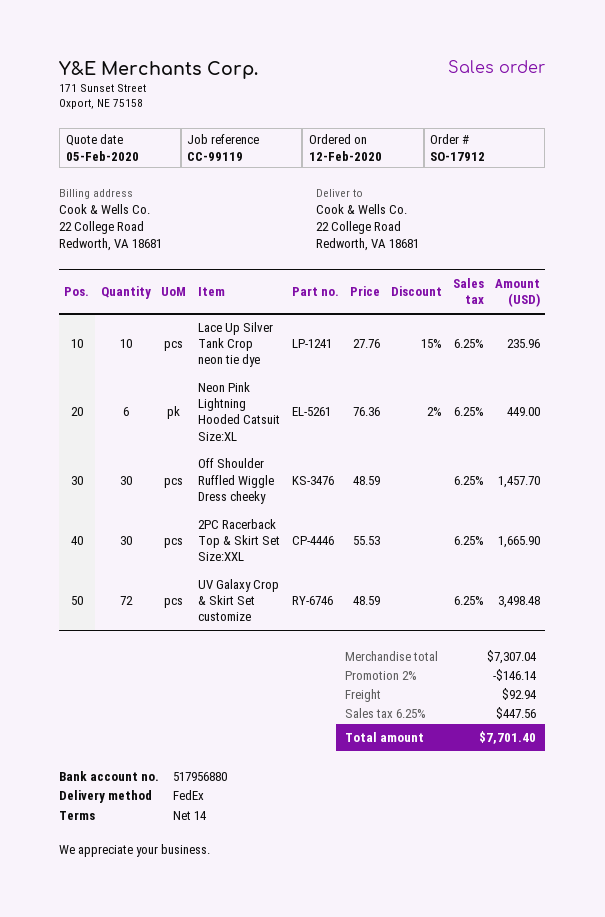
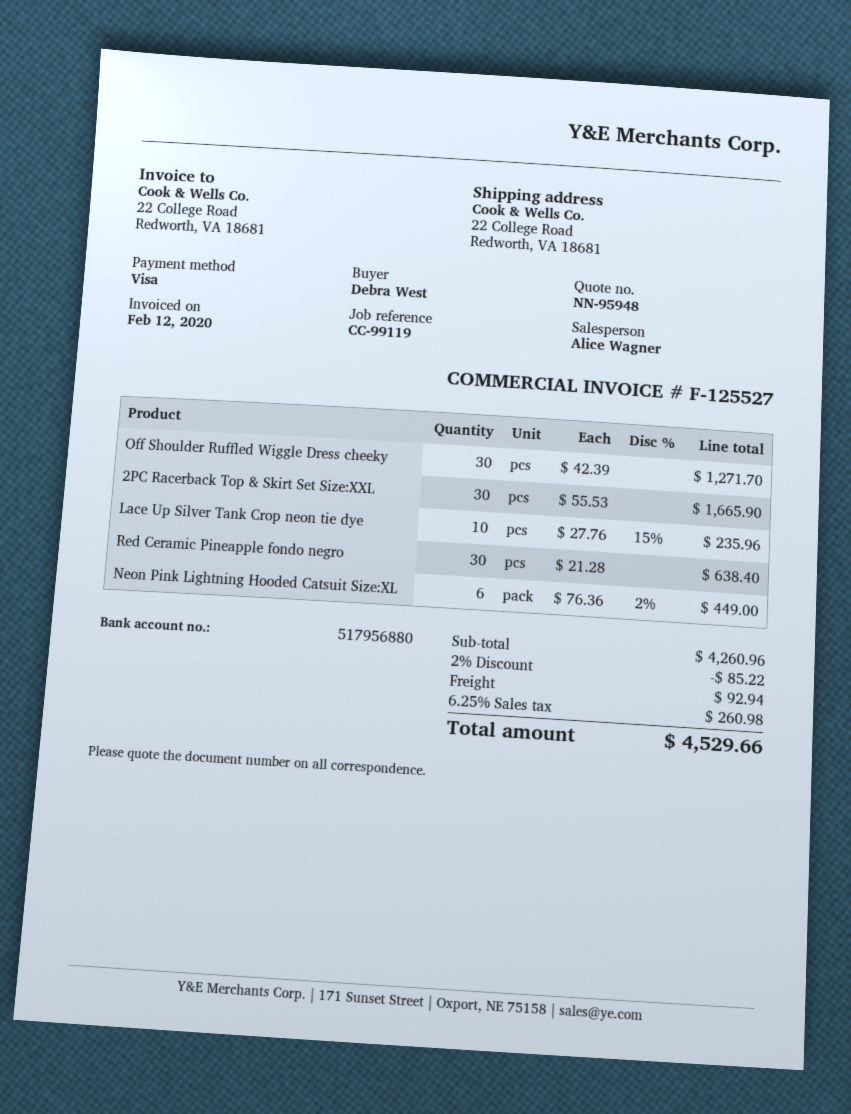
Off Shoulder Ruffled Wiggle Dress cheeky: 30 x 48.59 = 1457.70 -> 30 x 42.39 = 1271.70
UV Galaxy Crop & Skirt Set customize: 72 x 48.59 = 3498.48 -> none
Red Ceramic Pineapple fondo negro: none -> 30 x 21.28 = 638.40
subtotal: 7307.04 -> 4260.96
discount: 2% = 146.14 -> 2% = 85.22
tax: 6.25% = 447.56 -> 6.25% = 260.98
total: 7701.40 -> 4529.66

